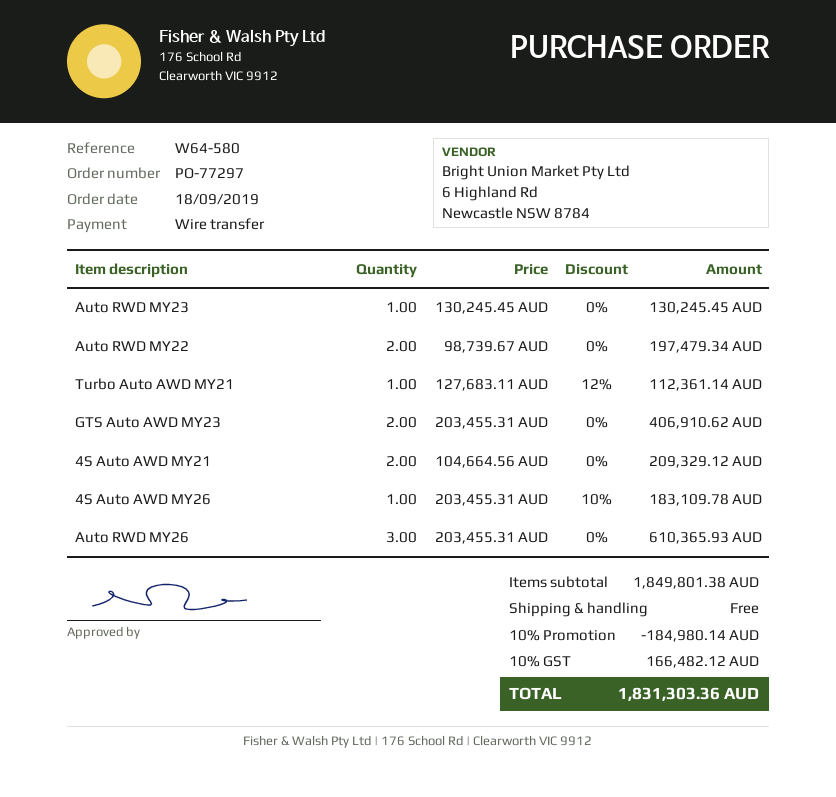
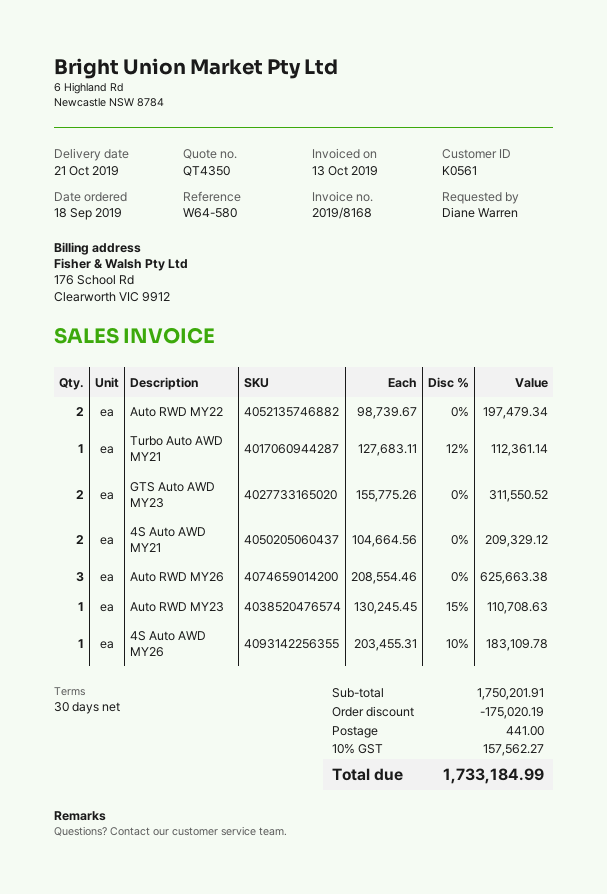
Auto RWD MY23: 1 x 130245.45 = 130245.45 -> 1 x 130245.45 - 15% = 110708.63
GTS Auto AWD MY23: 2 x 203455.31 = 406910.62 -> 2 x 155775.26 = 311550.52
Auto RWD MY26: 3 x 203455.31 = 610365.93 -> 3 x 208554.46 = 625663.38
subtotal: 1849801.38 -> 1750201.91
discount: 184980.14 -> 175020.19
shipping: 0.00 -> 441.00
tax: 10% = 166482.12 -> 10% = 157562.27
total: 1831303.36 -> 1733184.99

